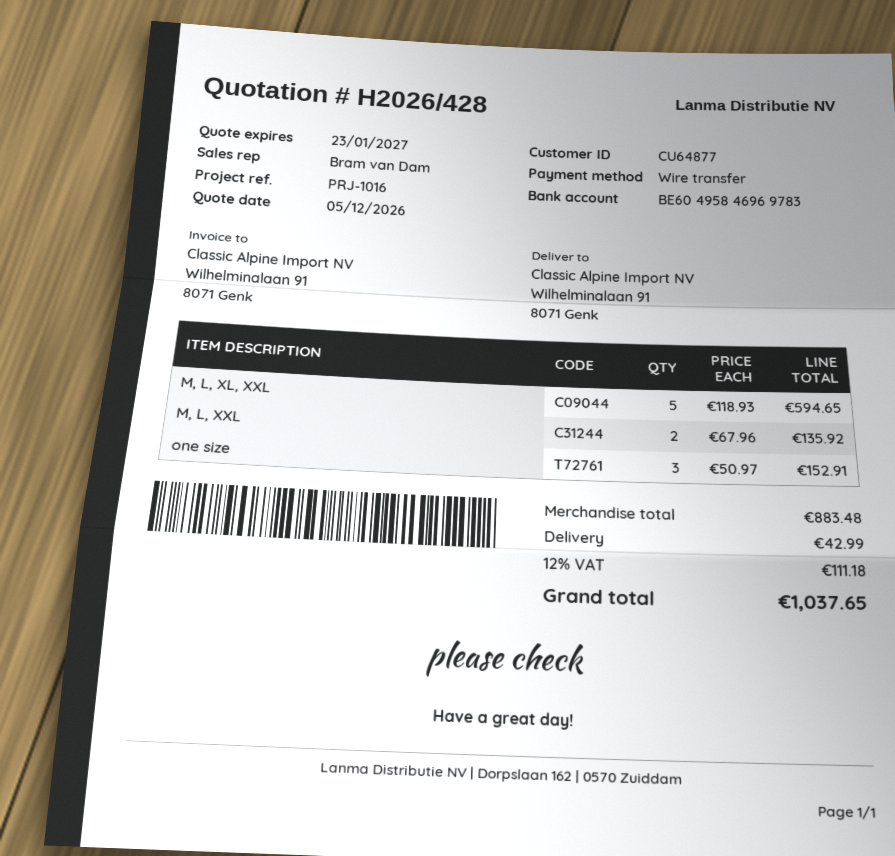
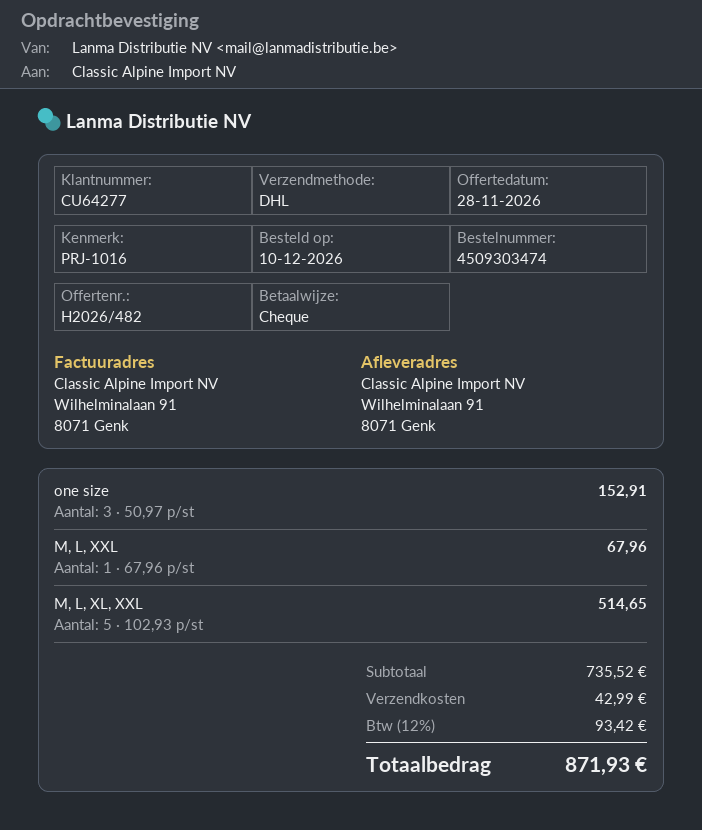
quote number: H2026/428 -> H2026/482
quote date: 2026-12-05 -> 2026-11-28
customer number: CU64877 -> CU64277
payment method: bank transfer -> cheque
M, L, XL, XXL: 5 x 118.93 = 594.65 -> 5 x 102.93 = 514.65
M, L, XXL: 2 x 67.96 = 135.92 -> 1 x 67.96 = 67.96
subtotal: 883.48 -> 735.52
tax: 12% = 111.18 -> 12% = 93.42
total: 1037.65 -> 871.93

